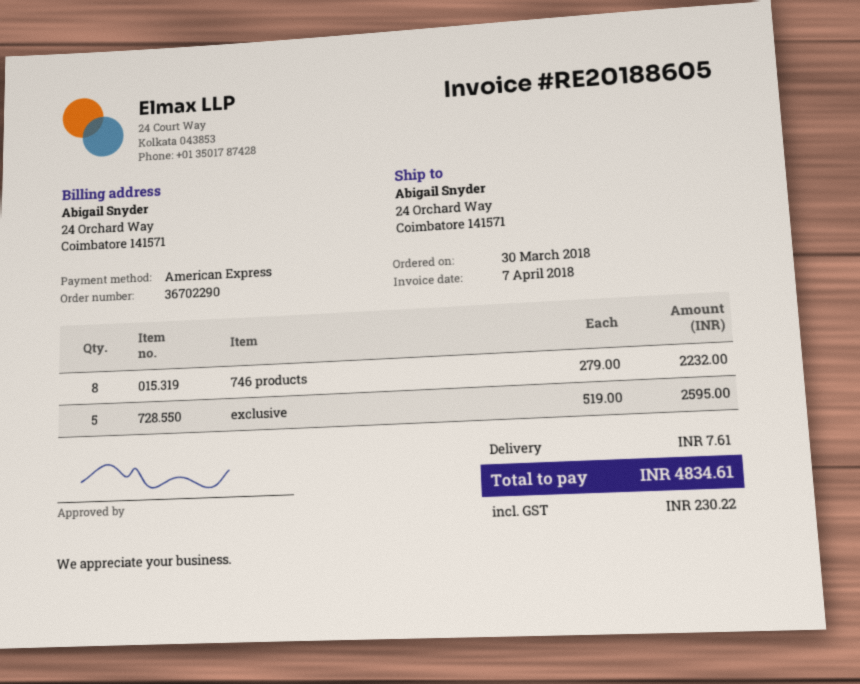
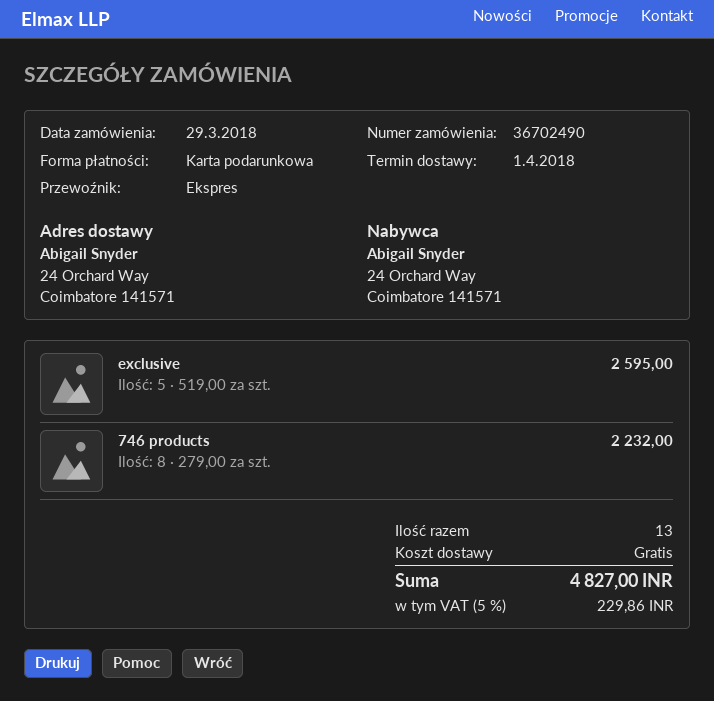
order number: 36702290 -> 36702490
order date: 2018-03-30 -> 2018-03-29
payment method: American Express -> gift card
shipping: 7.61 -> 0.00
tax: 230.22 -> 229.86
total: 4834.61 -> 4827.00

